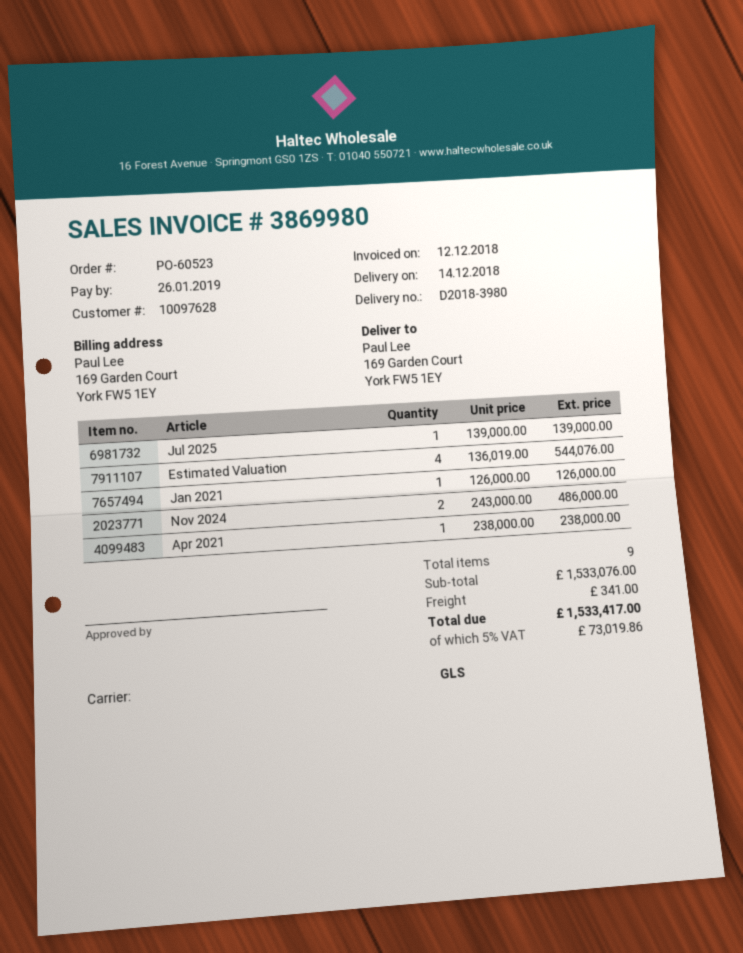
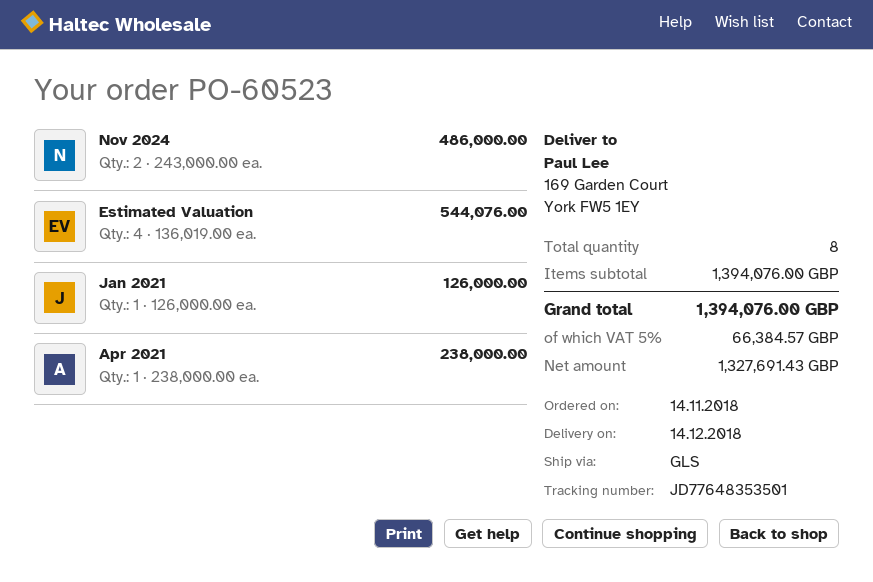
Jul 2025: 1 x 139000.00 = 139000.00 -> none
total quantity: 9 -> 8
subtotal: 1533076.00 -> 1394076.00
shipping: 341.00 -> none
tax: 5% = 73019.86 -> 5% = 66384.57
total: 1533417.00 -> 1394076.00

